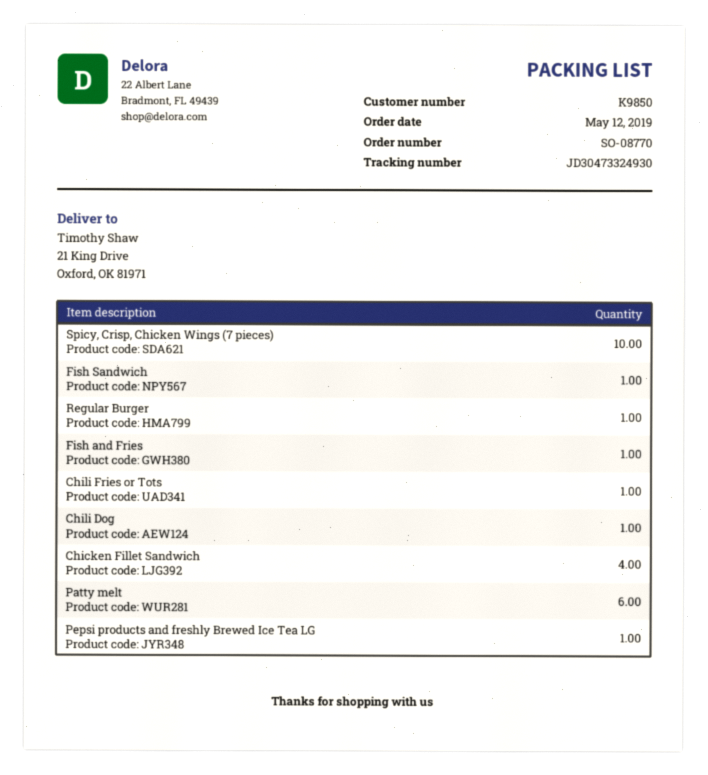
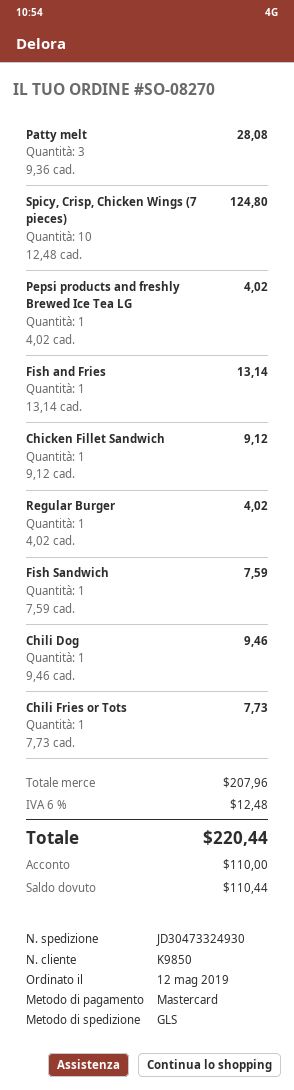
order number: SO-08770 -> SO-08270
Chicken Fillet Sandwich: 4 -> 1
Patty melt: 6 -> 3

